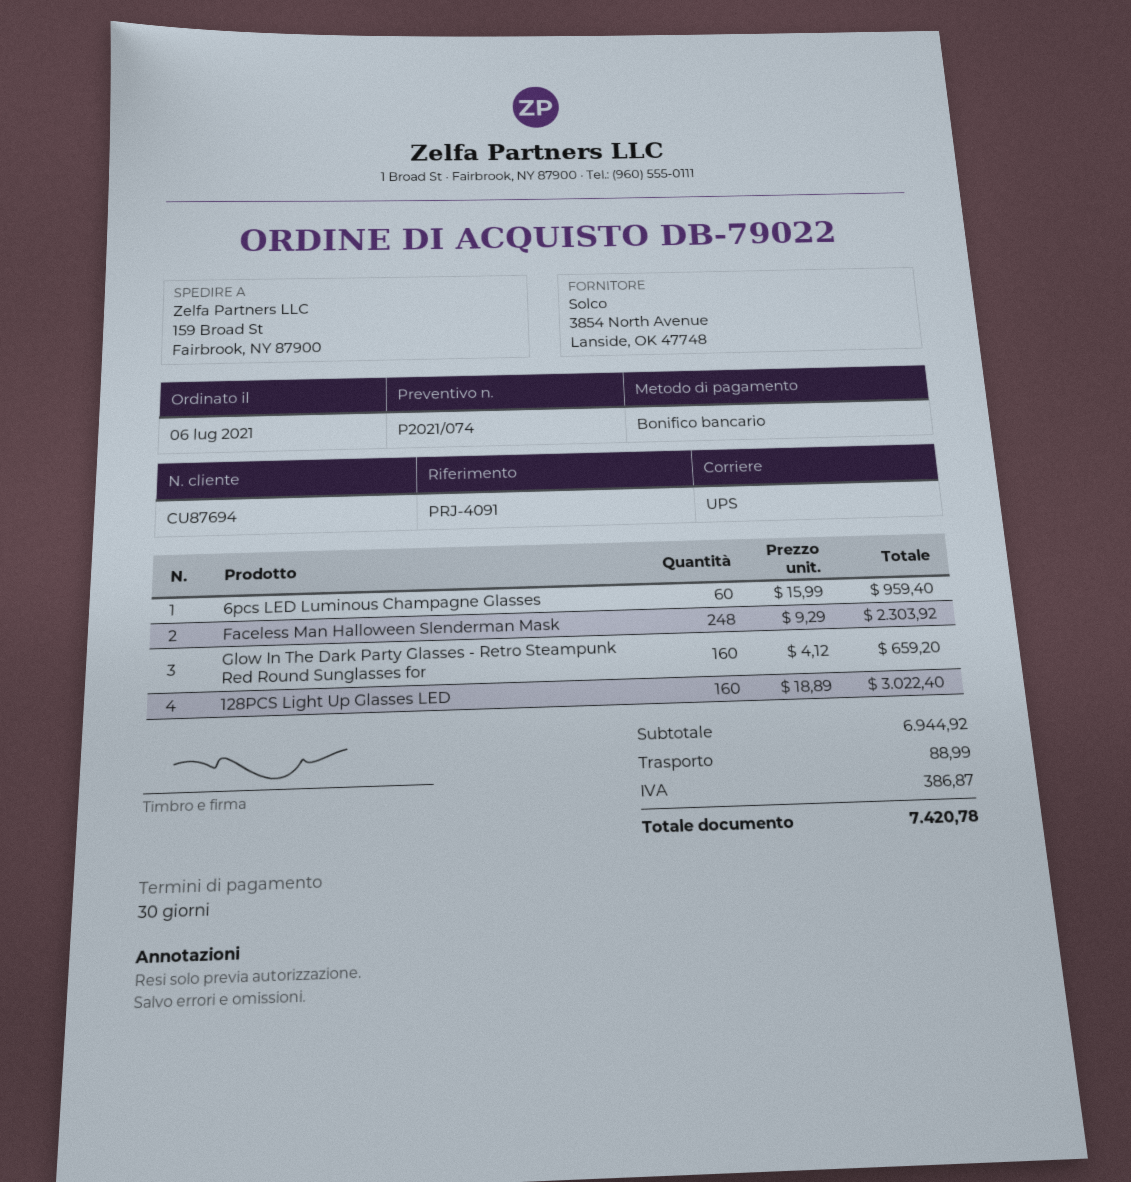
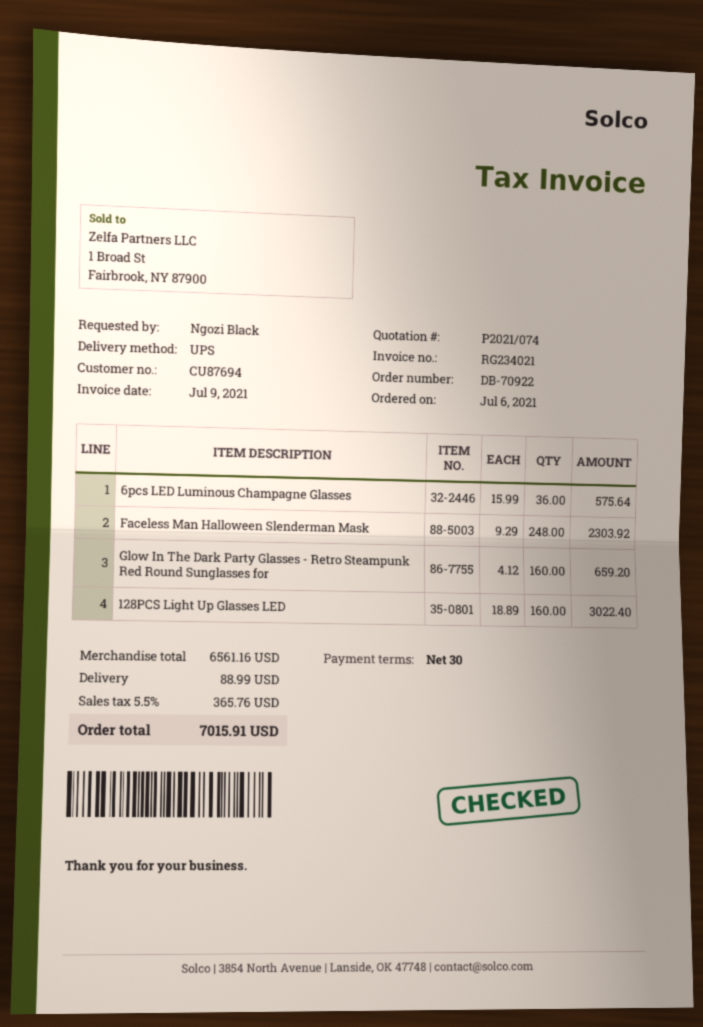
order number: DB-79022 -> DB-70922
6pcs LED Luminous Champagne Glasses: 60 x 15.99 = 959.40 -> 36 x 15.99 = 575.64
subtotal: 6944.92 -> 6561.16
tax: 386.87 -> 365.76
total: 7420.78 -> 7015.91

